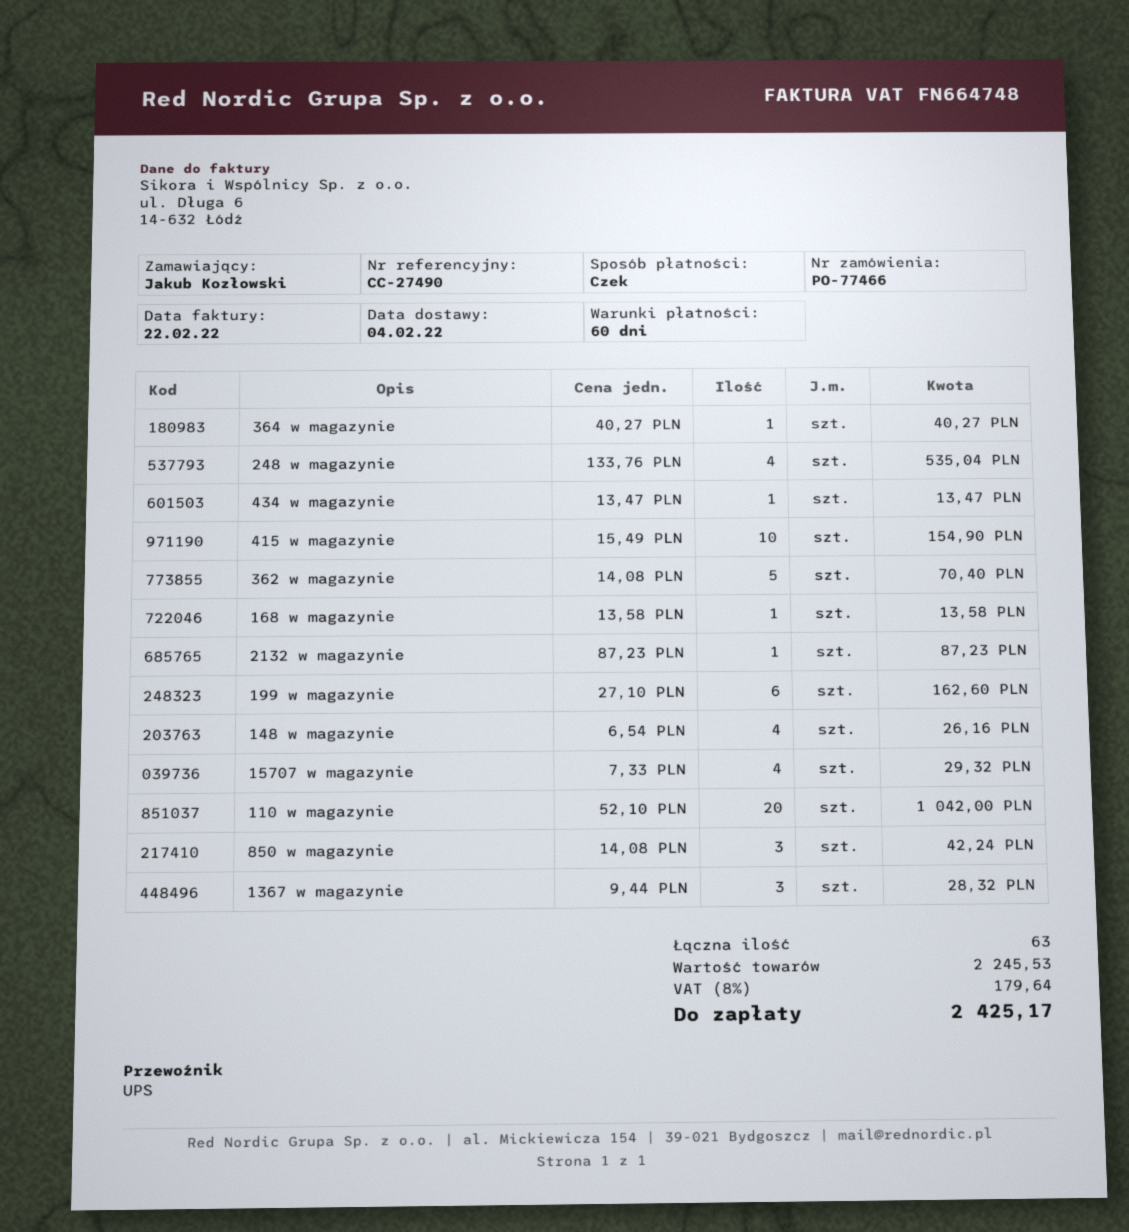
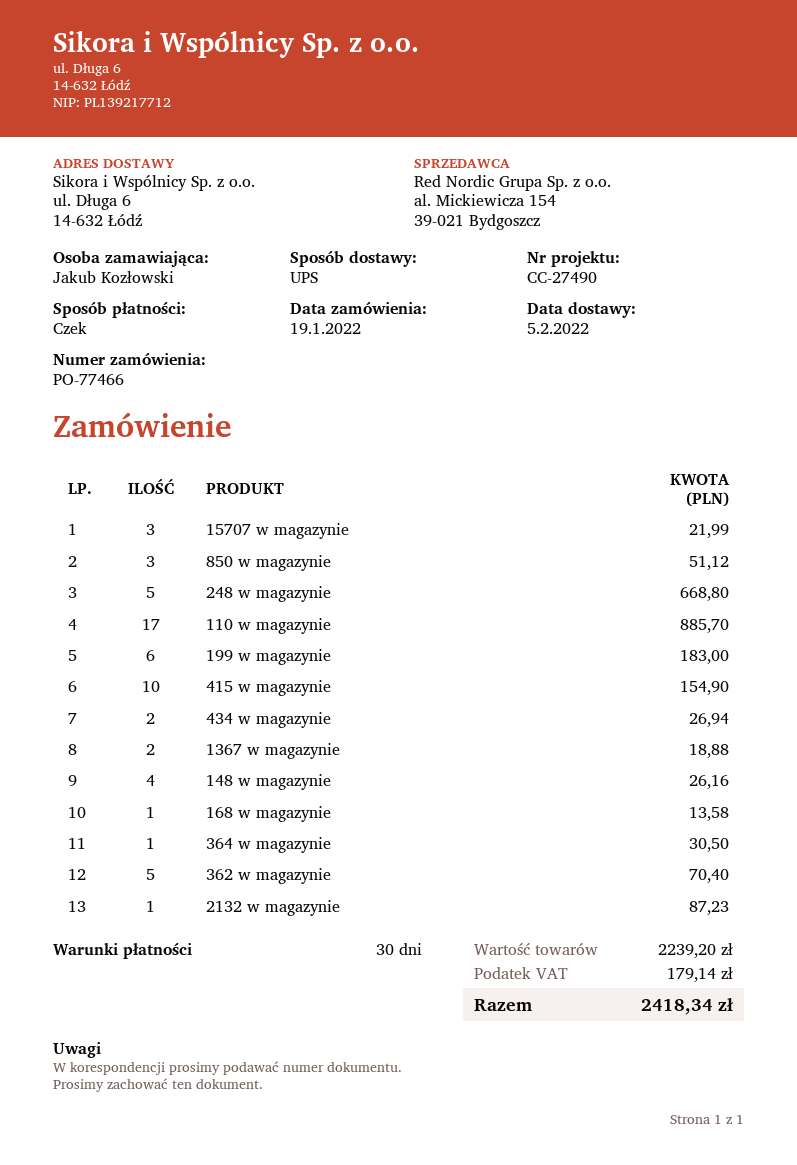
delivery date: 2022-02-04 -> 2022-02-05
payment terms: 60 days -> 30 days
364 w magazynie: 1 for 40.27 -> 1 for 30.50
248 w magazynie: 4 for 535.04 -> 5 for 668.80
434 w magazynie: 1 for 13.47 -> 2 for 26.94
199 w magazynie: 6 for 162.60 -> 6 for 183.00
15707 w magazynie: 4 for 29.32 -> 3 for 21.99
110 w magazynie: 20 for 1042.00 -> 17 for 885.70
850 w magazynie: 3 for 42.24 -> 3 for 51.12
1367 w magazynie: 3 for 28.32 -> 2 for 18.88
subtotal: 2245.53 -> 2239.20
tax: 179.64 -> 179.14
total: 2425.17 -> 2418.34

